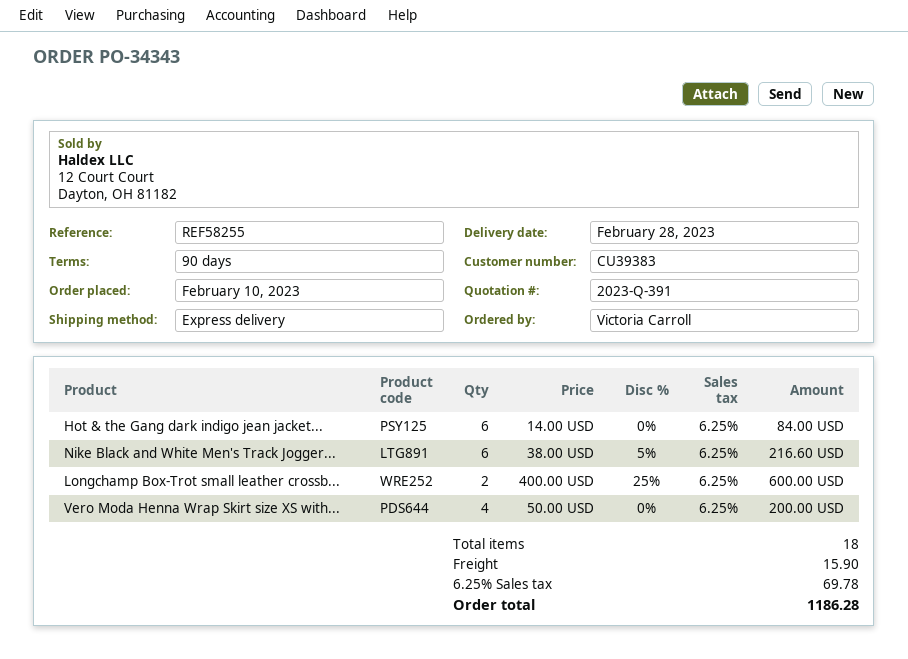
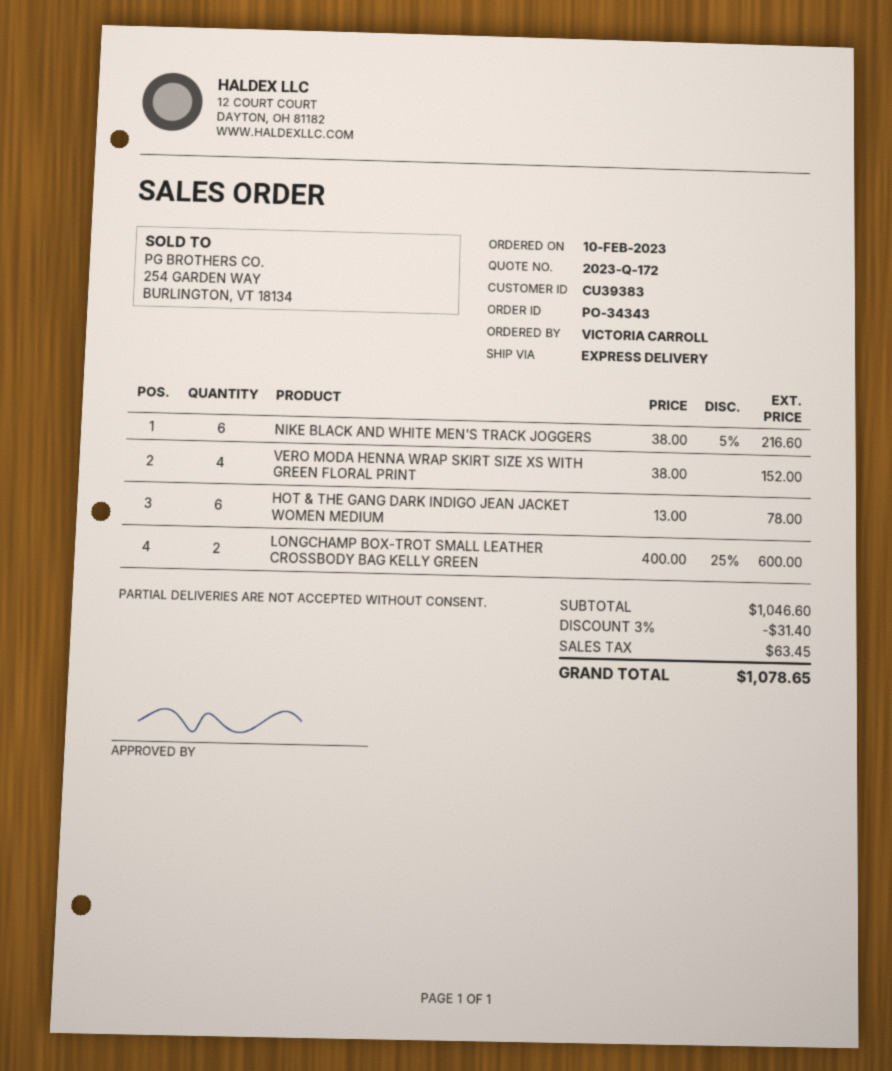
quote number: 2023-Q-391 -> 2023-Q-172
Hot & the Gang dark indigo jean jacket...: 6 x 14.00 = 84.00 -> 6 x 13.00 = 78.00
Vero Moda Henna Wrap Skirt size XS with...: 4 x 50.00 = 200.00 -> 4 x 38.00 = 152.00
discount: none -> 3% = 31.40
shipping: 15.90 -> none
tax: 69.78 -> 63.45
total: 1186.28 -> 1078.65

